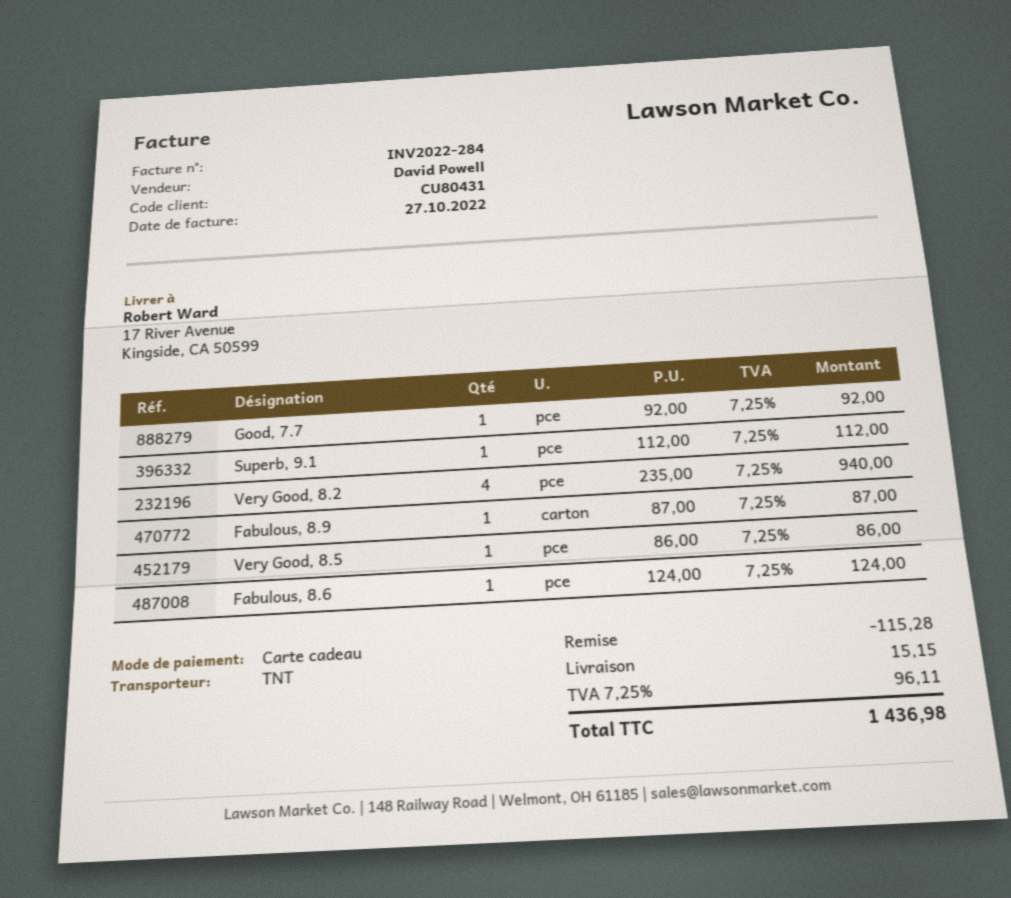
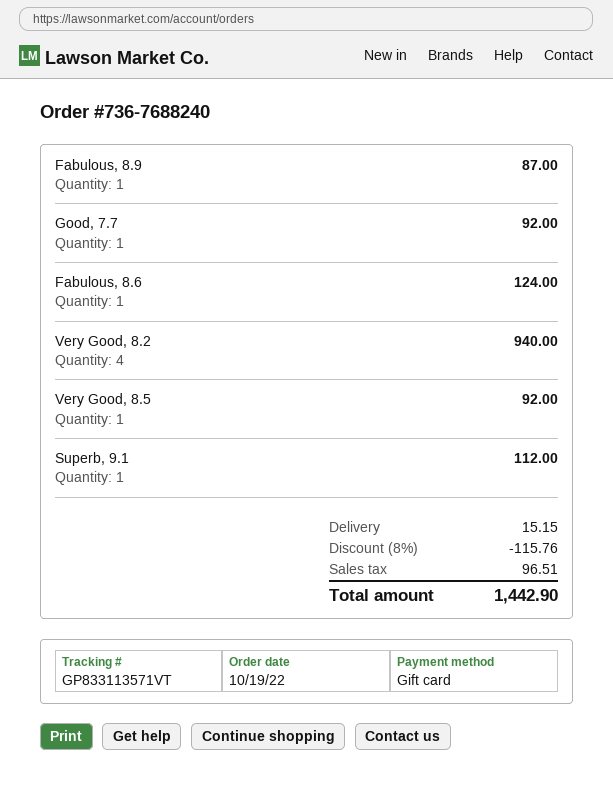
Very Good, 8.5: 1 for 86.00 -> 1 for 92.00
discount: 115.28 -> 115.76
tax: 96.11 -> 96.51
total: 1436.98 -> 1442.90

